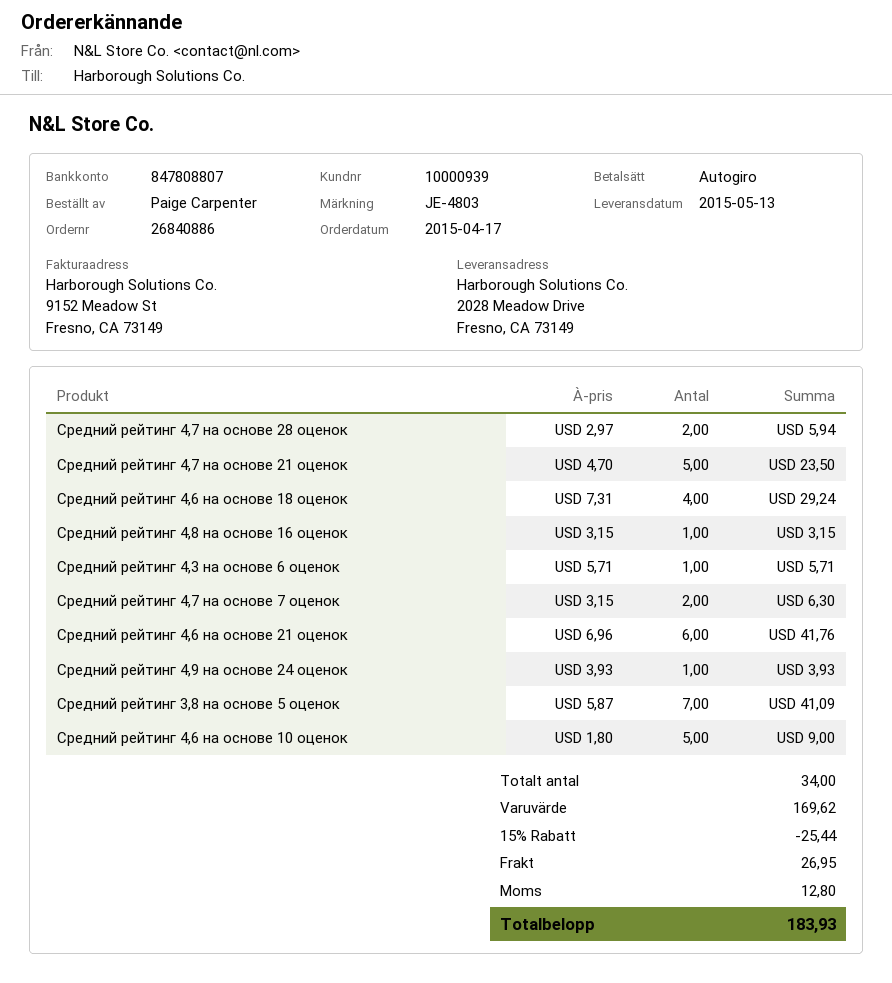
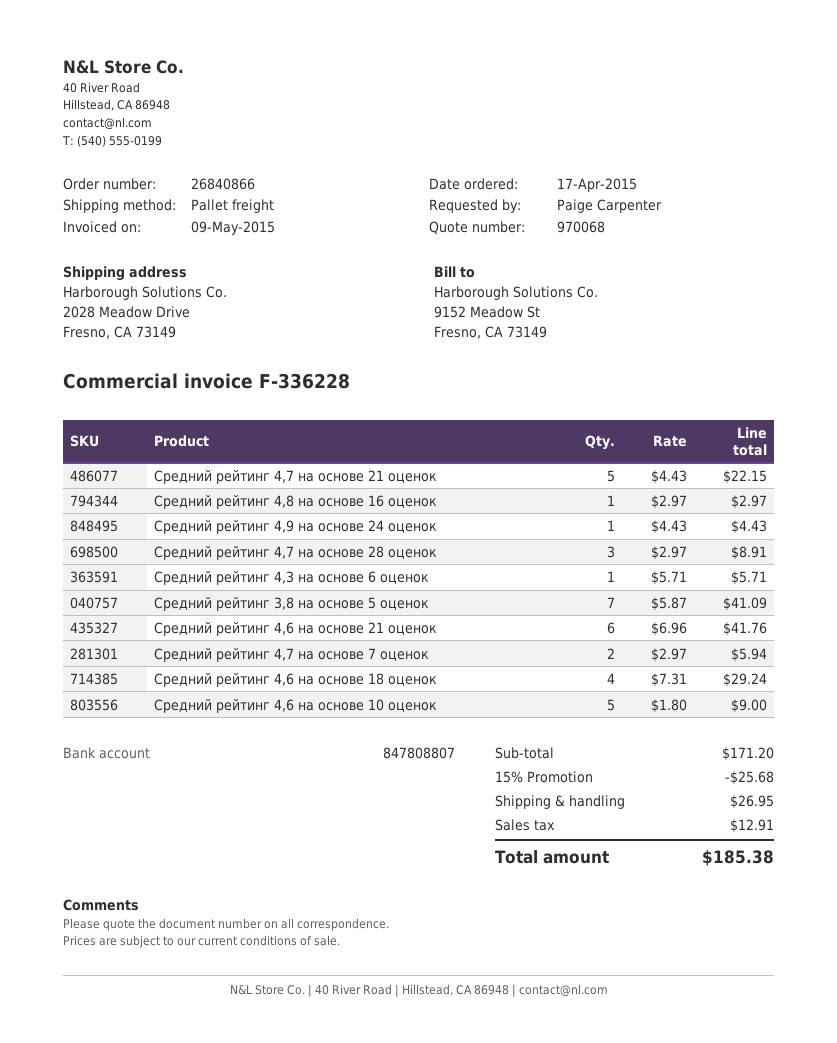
order number: 26840886 -> 26840866
Средний рейтинг 4,7 на основе 28 оценок: 2 x 2.97 = 5.94 -> 3 x 2.97 = 8.91
Средний рейтинг 4,7 на основе 21 оценок: 5 x 4.70 = 23.50 -> 5 x 4.43 = 22.15
Средний рейтинг 4,8 на основе 16 оценок: 1 x 3.15 = 3.15 -> 1 x 2.97 = 2.97
Средний рейтинг 4,7 на основе 7 оценок: 2 x 3.15 = 6.30 -> 2 x 2.97 = 5.94
Средний рейтинг 4,9 на основе 24 оценок: 1 x 3.93 = 3.93 -> 1 x 4.43 = 4.43
subtotal: 169.62 -> 171.20
discount: 15% = 25.44 -> 15% = 25.68
tax: 12.80 -> 12.91
total: 183.93 -> 185.38

